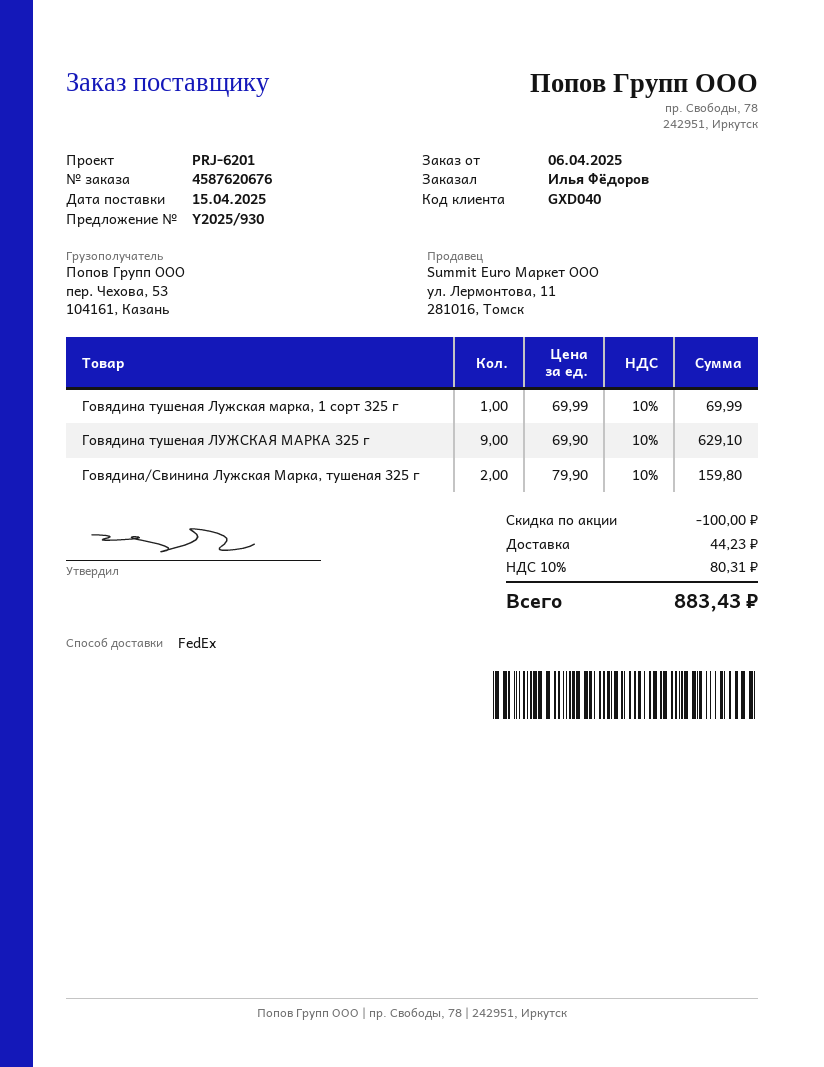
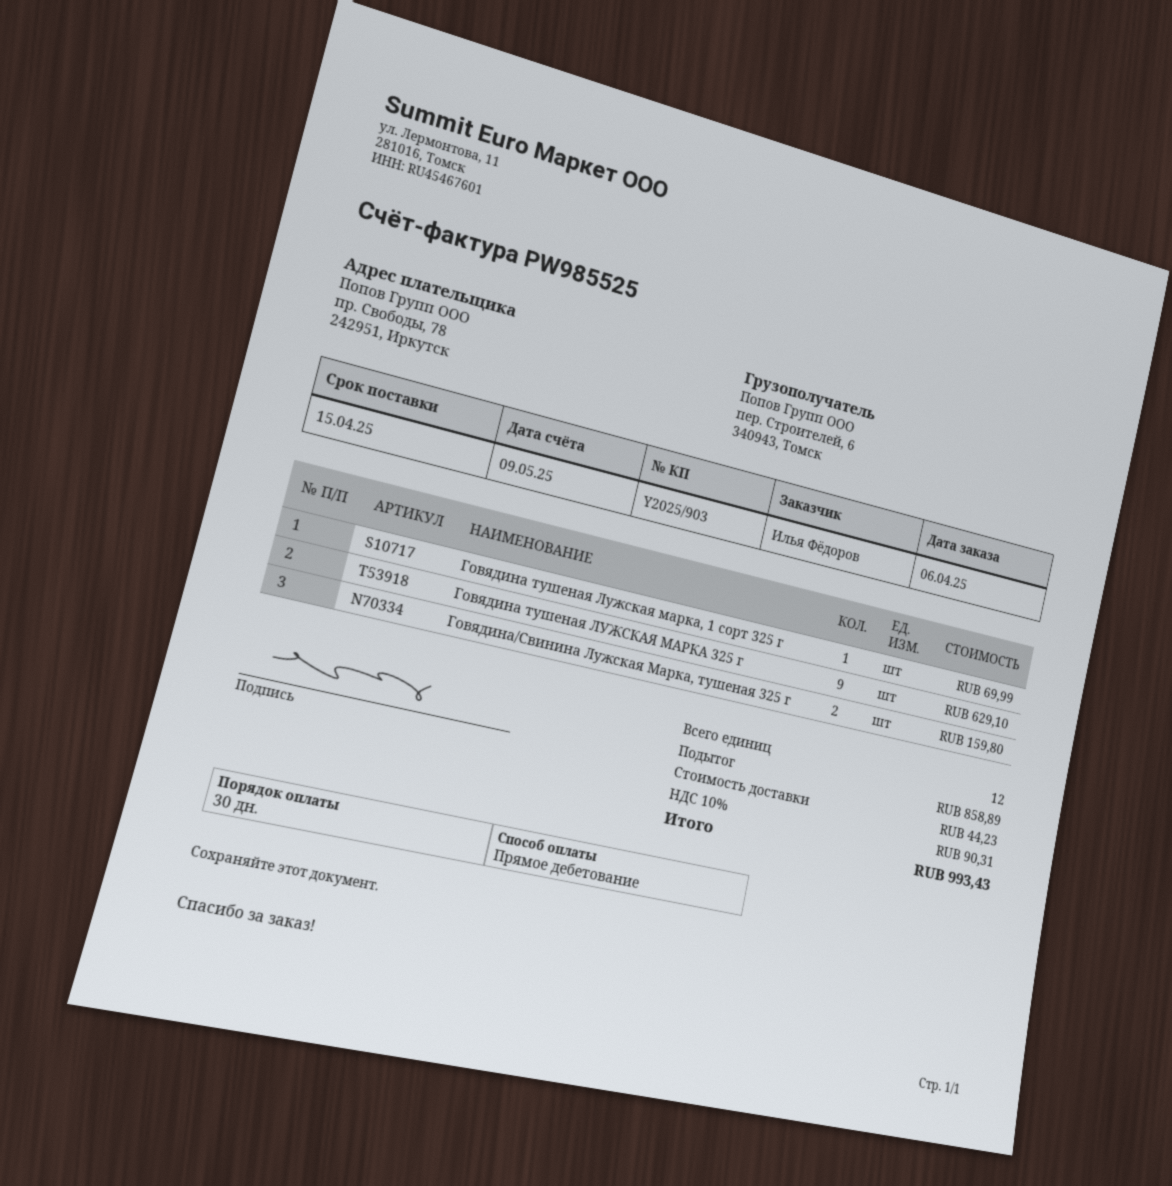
quote number: Y2025/930 -> Y2025/903
ship to: пер. Чехова, 53, 104161, Казань -> пер. Строителей, 6, 340943, Томск
discount: 100.00 -> none
tax: 10% = 80.31 -> 10% = 90.31
total: 883.43 -> 993.43

